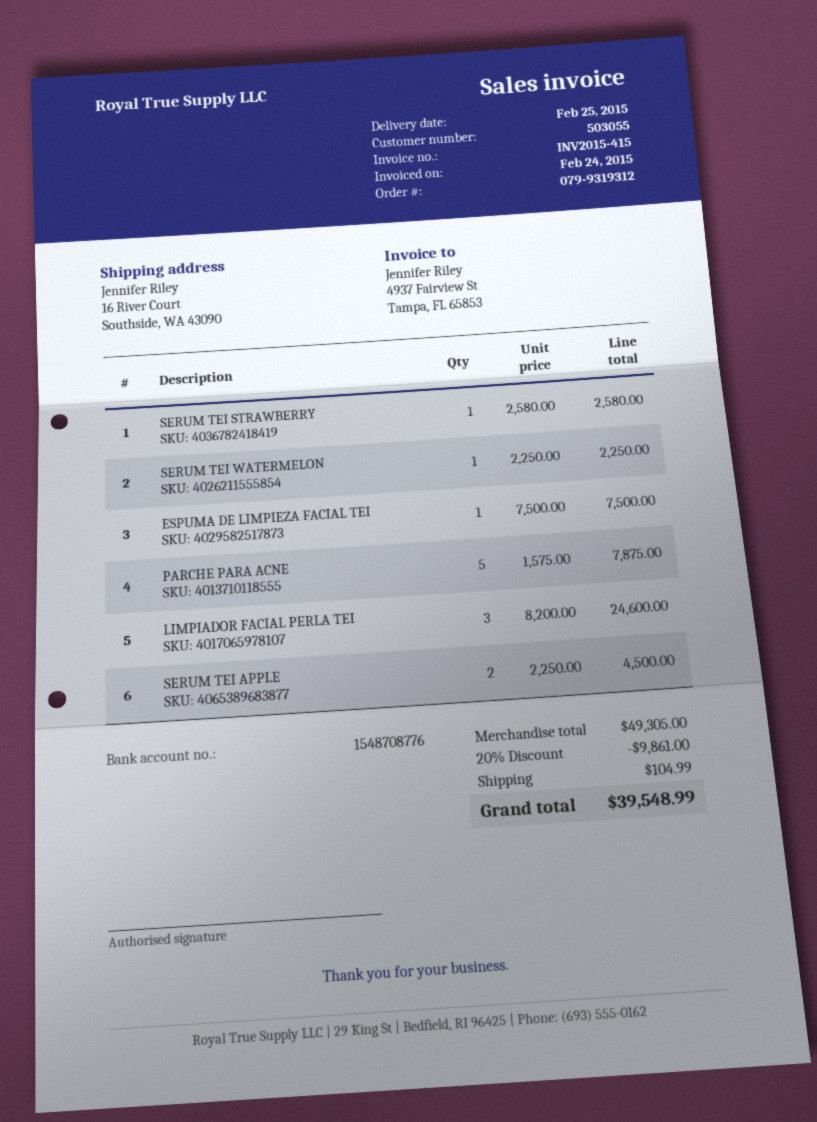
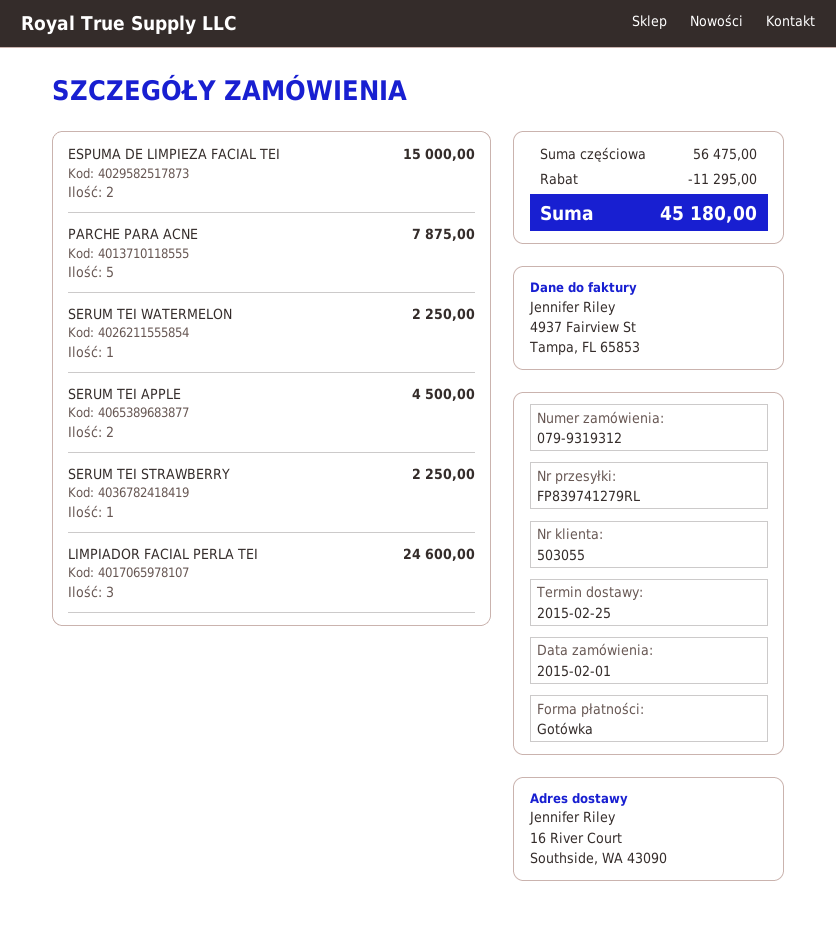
SERUM TEI STRAWBERRY: 1 for 2580.00 -> 1 for 2250.00
ESPUMA DE LIMPIEZA FACIAL TEI: 1 for 7500.00 -> 2 for 15000.00
subtotal: 49305.00 -> 56475.00
discount: 9861.00 -> 11295.00
shipping: 104.99 -> none
total: 39548.99 -> 45180.00

